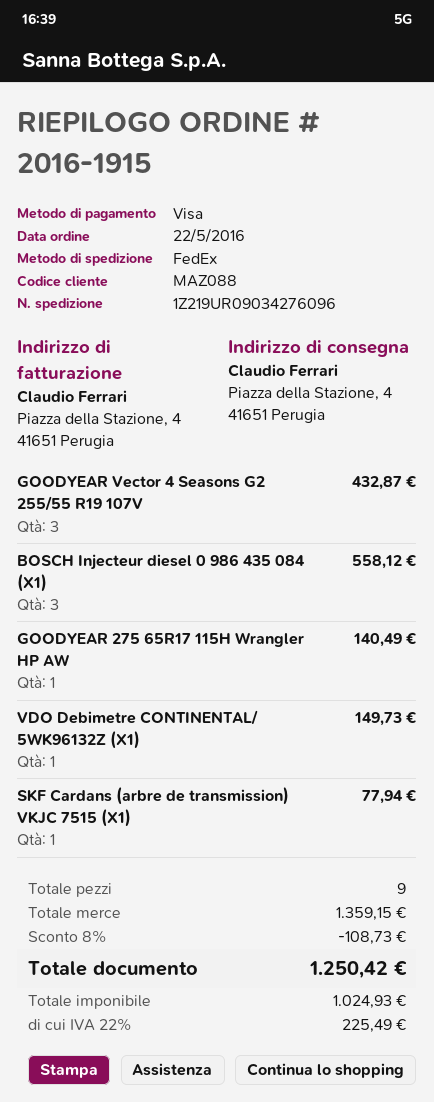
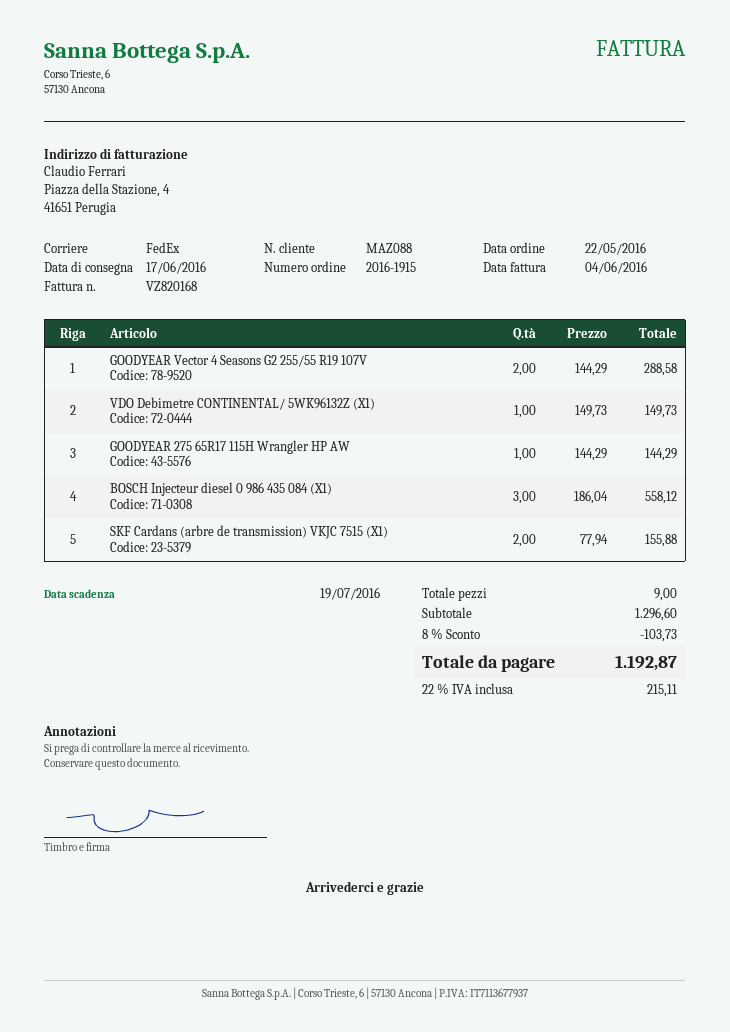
GOODYEAR Vector 4 Seasons G2 255/55 R19 107V: 3 for 432.87 -> 2 for 288.58
GOODYEAR 275 65R17 115H Wrangler HP AW: 1 for 140.49 -> 1 for 144.29
SKF Cardans (arbre de transmission) VKJC 7515 (X1): 1 for 77.94 -> 2 for 155.88
subtotal: 1359.15 -> 1296.60
discount: 8% = 108.73 -> 8% = 103.73
tax: 22% = 225.49 -> 22% = 215.11
total: 1250.42 -> 1192.87

